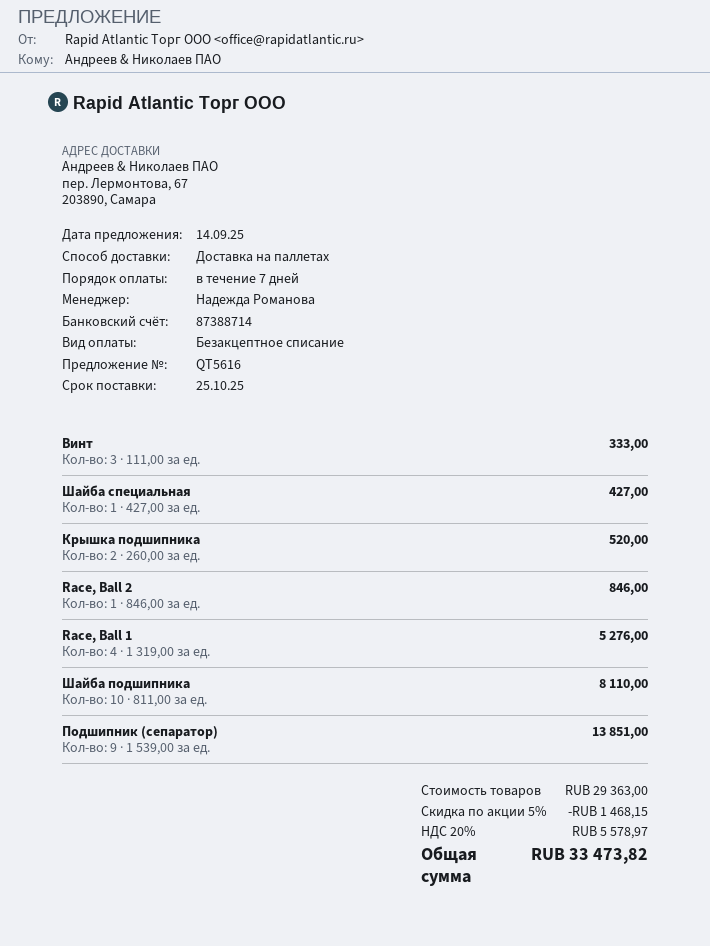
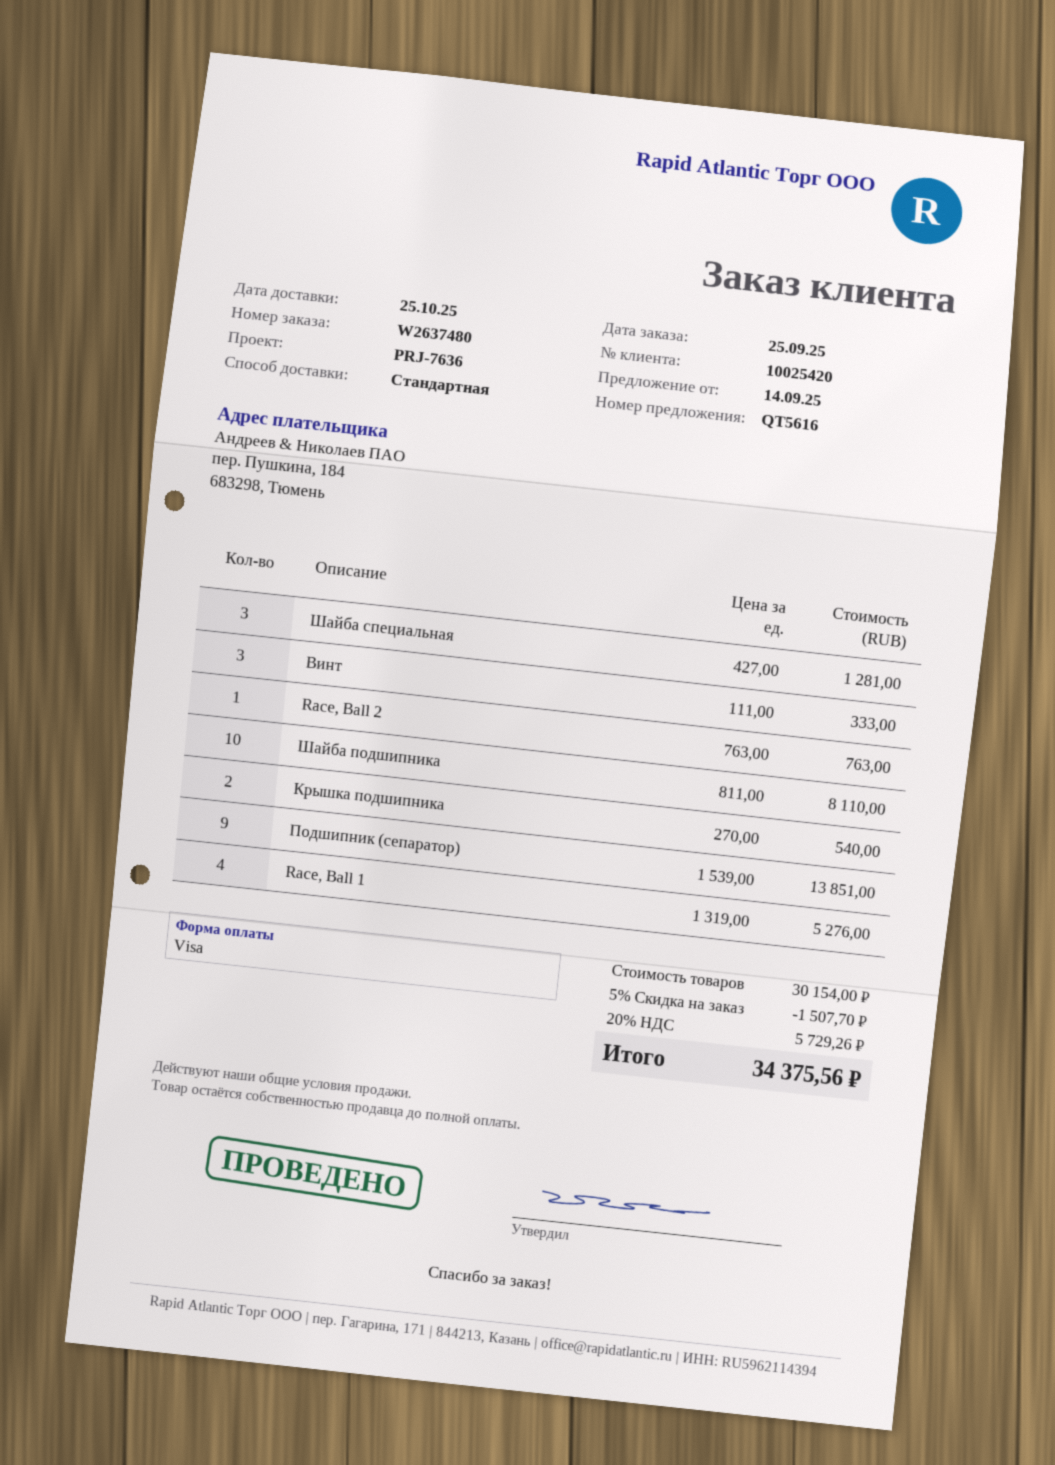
payment method: direct debit -> Visa
shipping method: pallet freight -> standard
Шайба специальная: 1 x 427.00 = 427.00 -> 3 x 427.00 = 1281.00
Крышка подшипника: 2 x 260.00 = 520.00 -> 2 x 270.00 = 540.00
Race, Ball 2: 1 x 846.00 = 846.00 -> 1 x 763.00 = 763.00
subtotal: 29363.00 -> 30154.00
discount: 5% = 1468.15 -> 5% = 1507.70
tax: 20% = 5578.97 -> 20% = 5729.26
total: 33473.82 -> 34375.56

